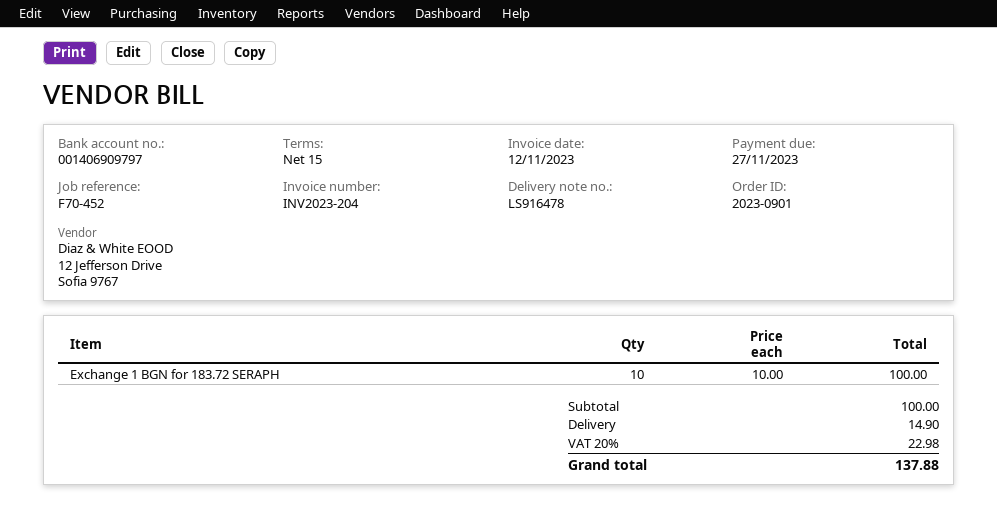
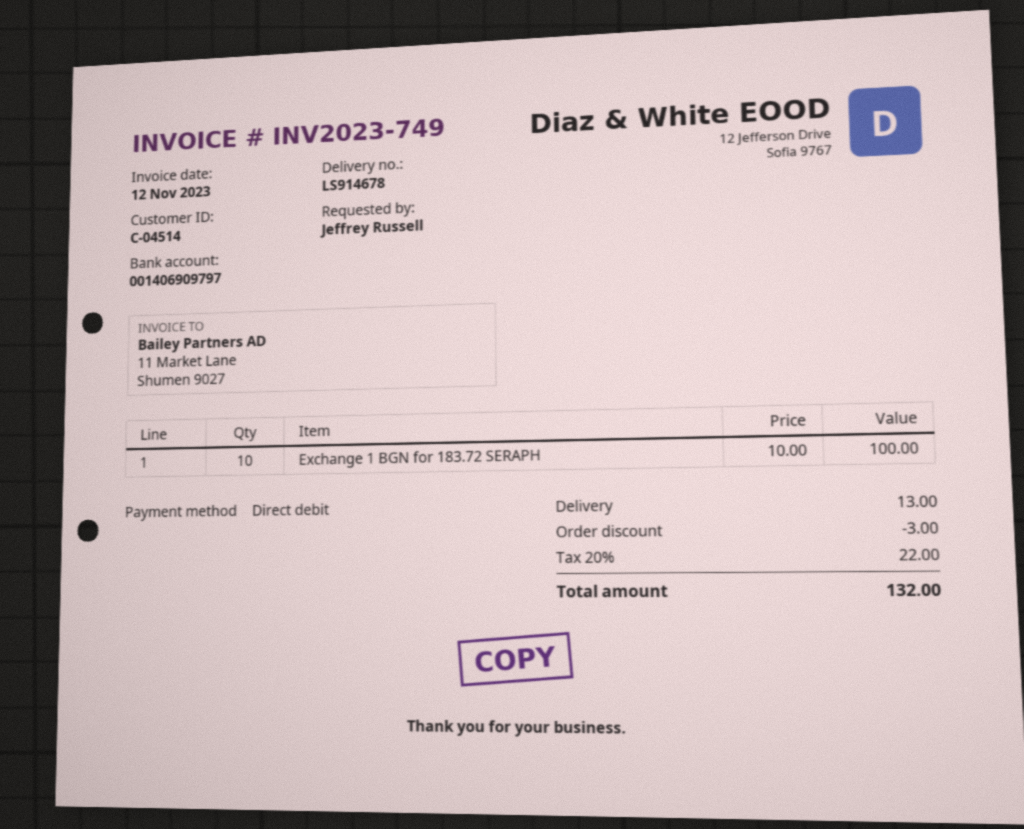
delivery note number: LS916478 -> LS914678
invoice number: INV2023-204 -> INV2023-749
discount: none -> 3.00
shipping: 14.90 -> 13.00
tax: 20% = 22.98 -> 20% = 22.00
total: 137.88 -> 132.00

